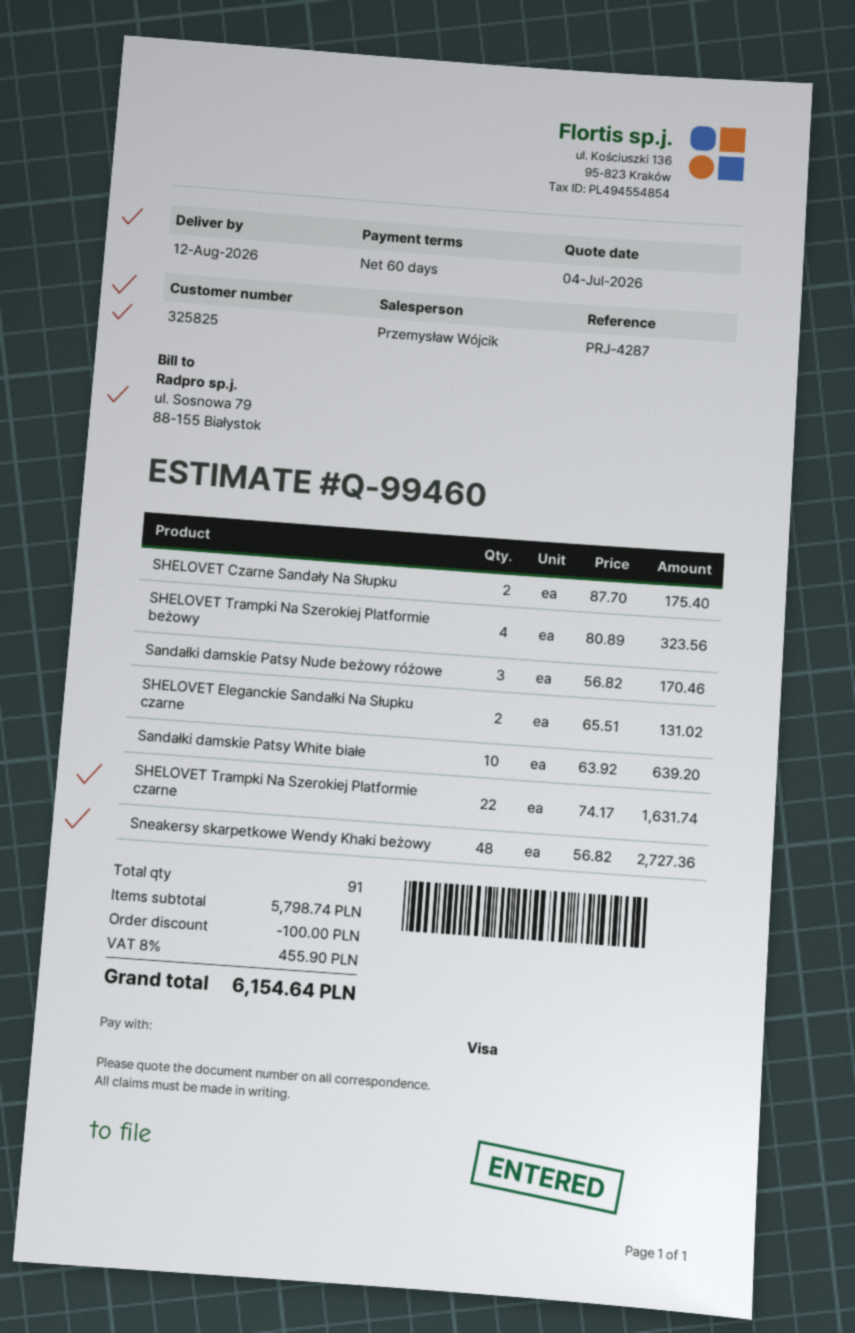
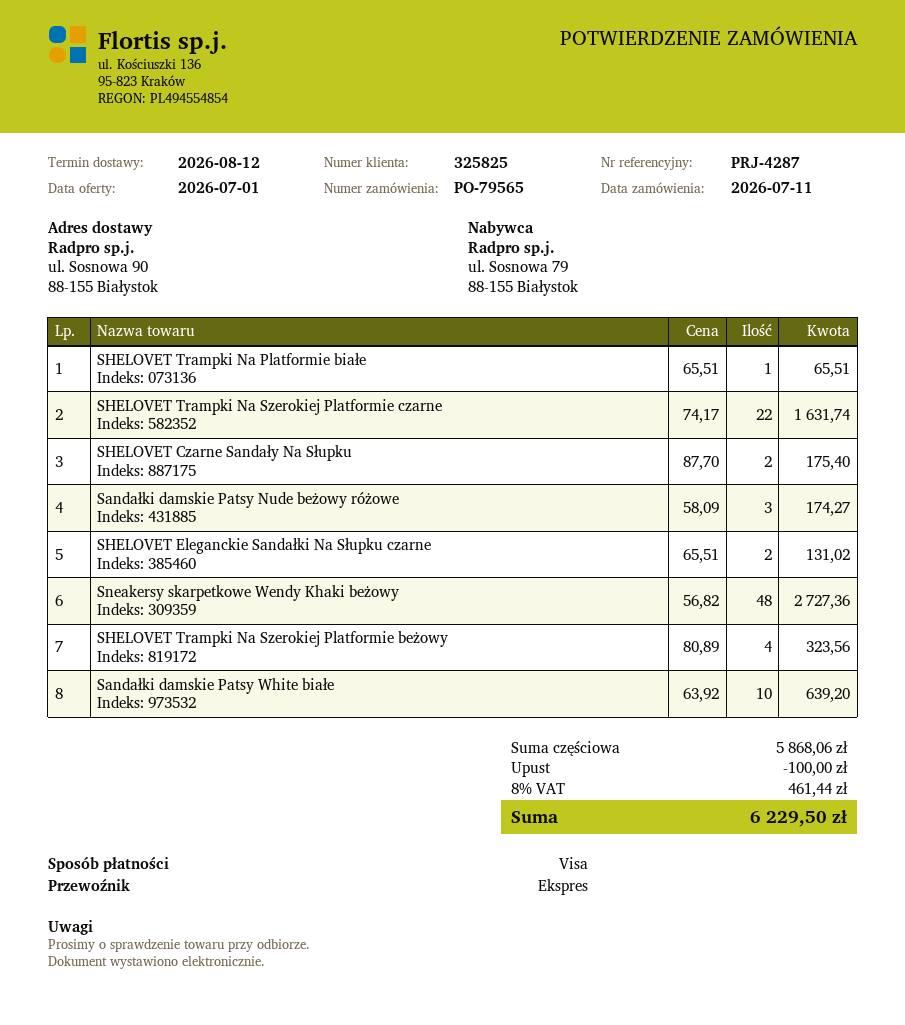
quote date: 2026-07-04 -> 2026-07-01
Sandałki damskie Patsy Nude beżowy różowe: 3 x 56.82 = 170.46 -> 3 x 58.09 = 174.27
SHELOVET Trampki Na Platformie białe: none -> 1 x 65.51 = 65.51
subtotal: 5798.74 -> 5868.06
tax: 8% = 455.90 -> 8% = 461.44
total: 6154.64 -> 6229.50

